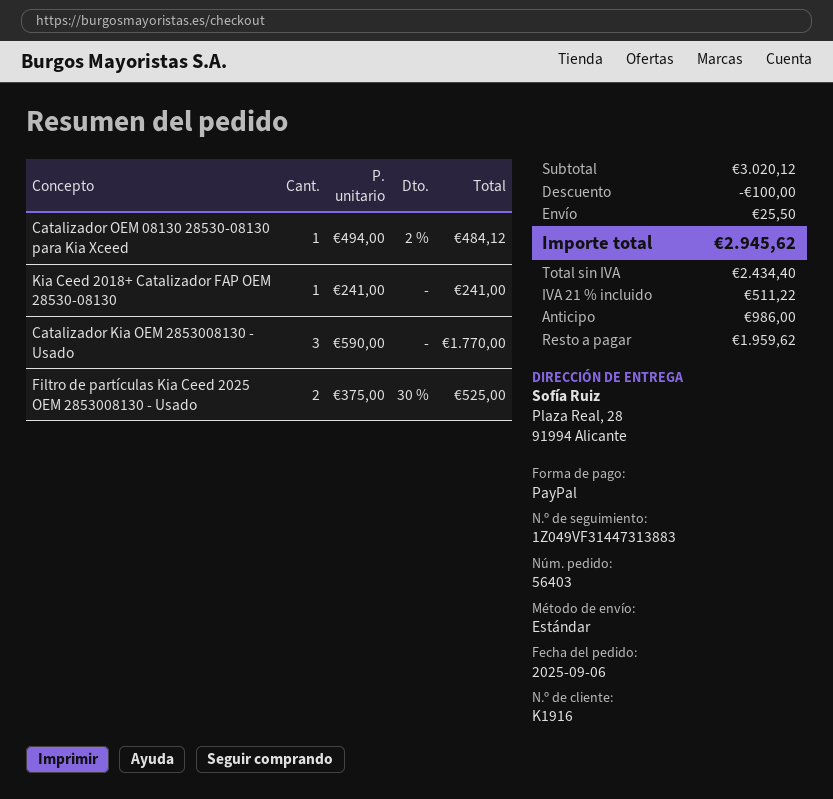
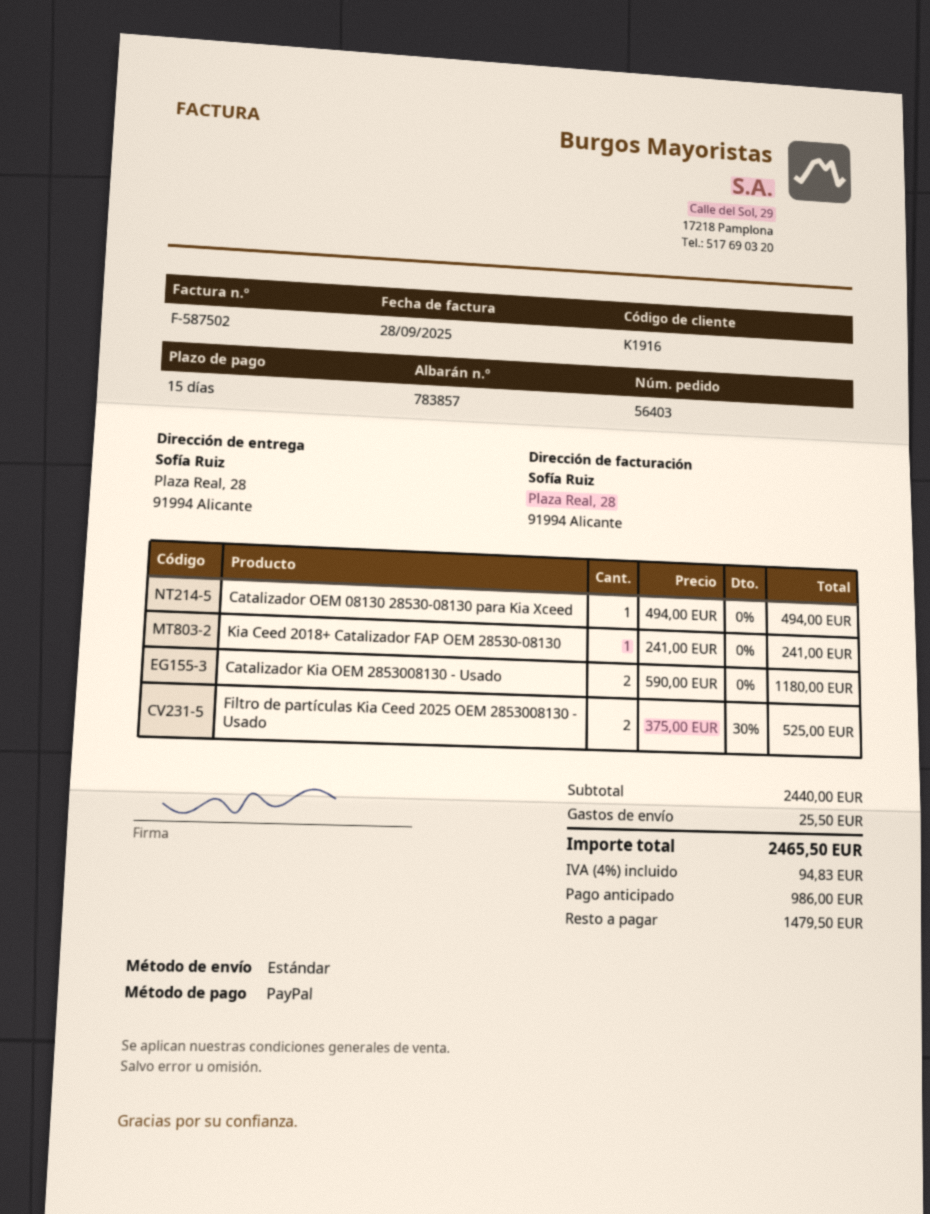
Catalizador OEM 08130 28530-08130 para Kia Xceed: 1 x 494.00 - 2% = 484.12 -> 1 x 494.00 = 494.00
Catalizador Kia OEM 2853008130 - Usado: 3 x 590.00 = 1770.00 -> 2 x 590.00 = 1180.00
subtotal: 3020.12 -> 2440.00
discount: 100.00 -> none
tax: 21% = 511.22 -> 4% = 94.83
total: 2945.62 -> 2465.50
balance: 1959.62 -> 1479.50

